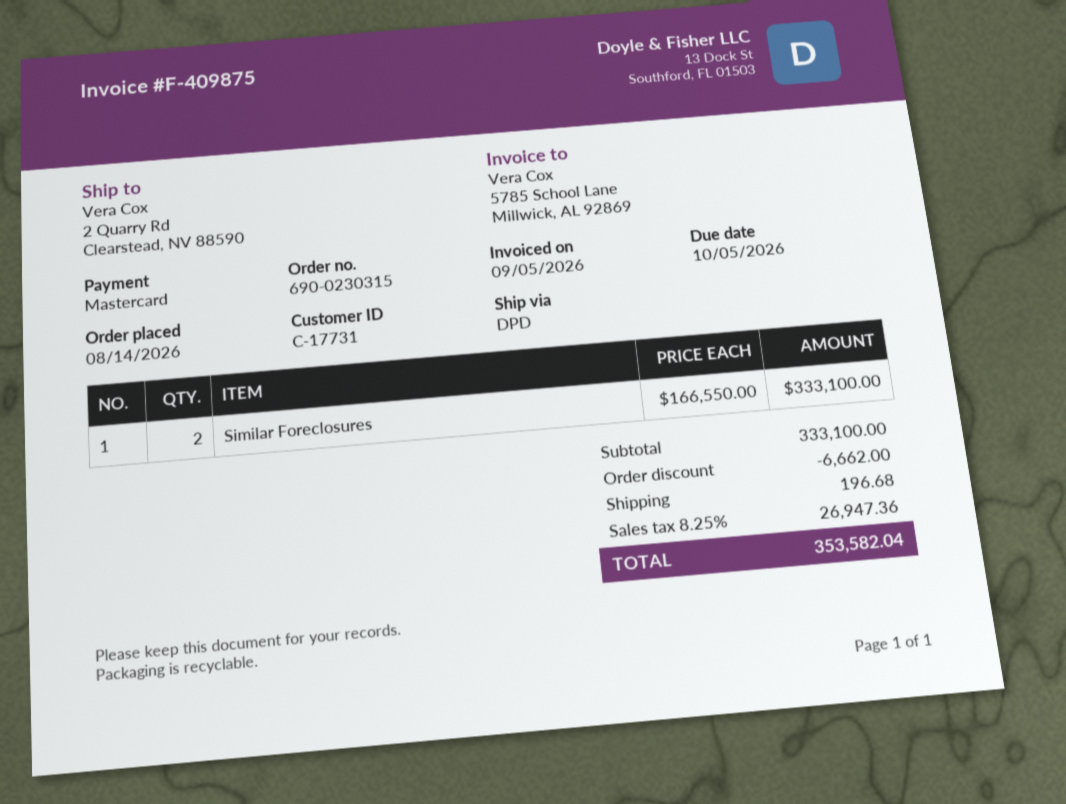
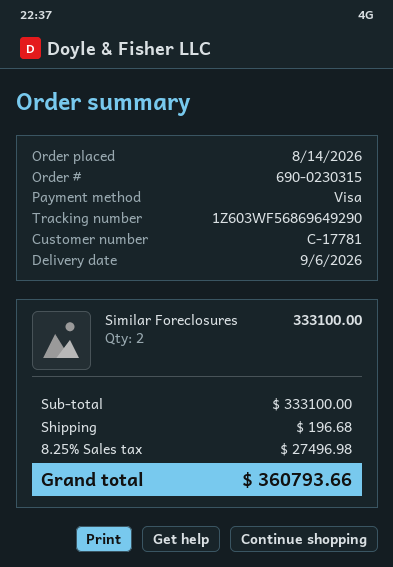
customer number: C-17731 -> C-17781
payment method: Mastercard -> Visa
discount: 6662.00 -> none
tax: 8.25% = 26947.36 -> 8.25% = 27496.98
total: 353582.04 -> 360793.66

